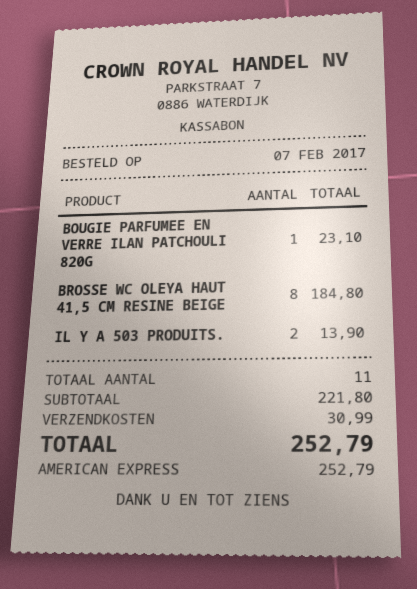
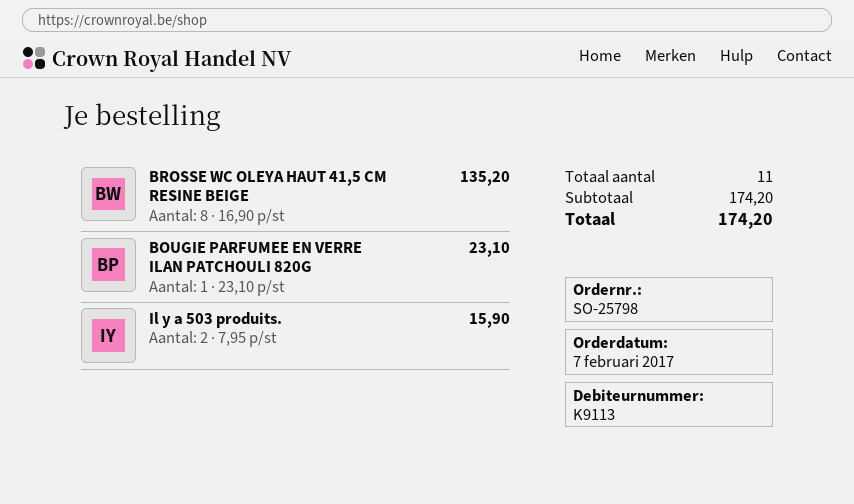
BROSSE WC OLEYA HAUT 41,5 CM RESINE BEIGE: 8 for 184.80 -> 8 for 135.20
IL Y A 503 PRODUITS.: 2 for 13.90 -> 2 for 15.90
subtotal: 221.80 -> 174.20
shipping: 30.99 -> none
total: 252.79 -> 174.20

